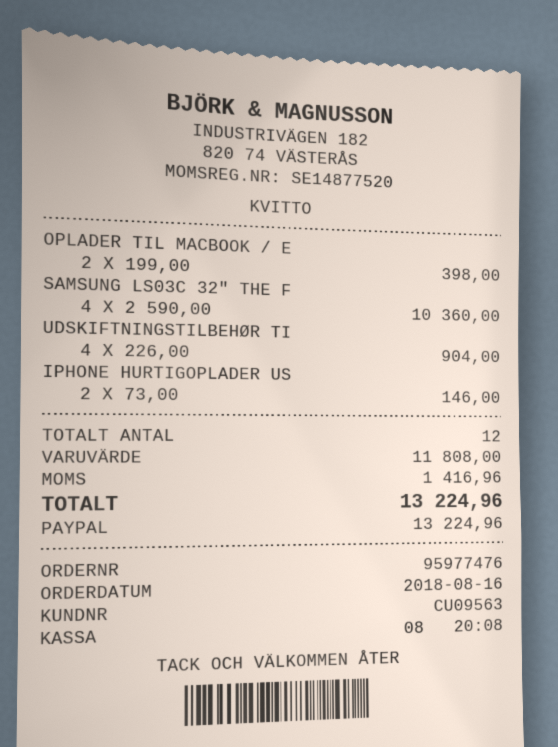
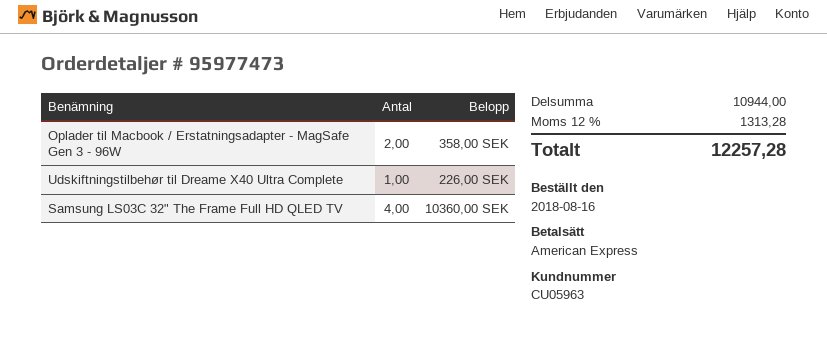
order number: 95977476 -> 95977473
customer number: CU09563 -> CU05963
payment method: PayPal -> American Express
OPLADER TIL MACBOOK / E: 2 for 398.00 -> 2 for 358.00
UDSKIFTNINGSTILBEHØR TI: 4 for 904.00 -> 1 for 226.00
IPHONE HURTIGOPLADER US: 2 for 146.00 -> none
subtotal: 11808.00 -> 10944.00
tax: 1416.96 -> 1313.28
total: 13224.96 -> 12257.28

